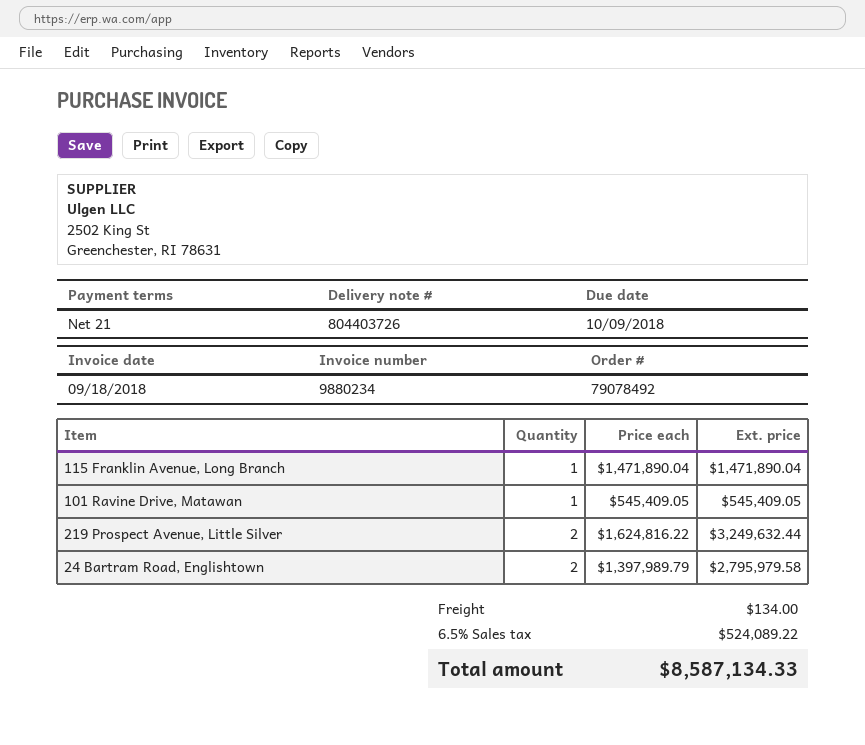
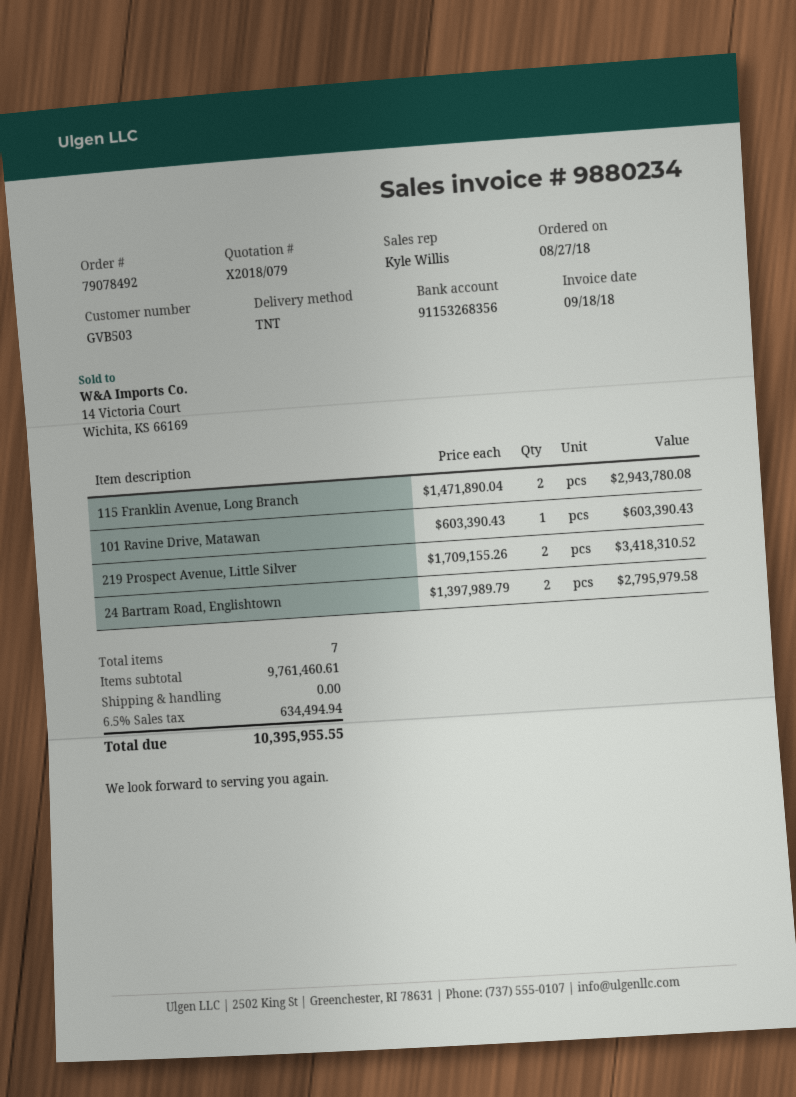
115 Franklin Avenue, Long Branch: 1 x 1471890.04 = 1471890.04 -> 2 x 1471890.04 = 2943780.08
101 Ravine Drive, Matawan: 1 x 545409.05 = 545409.05 -> 1 x 603390.43 = 603390.43
219 Prospect Avenue, Little Silver: 2 x 1624816.22 = 3249632.44 -> 2 x 1709155.26 = 3418310.52
shipping: 134.00 -> 0.00
tax: 6.5% = 524089.22 -> 6.5% = 634494.94
total: 8587134.33 -> 10395955.55

